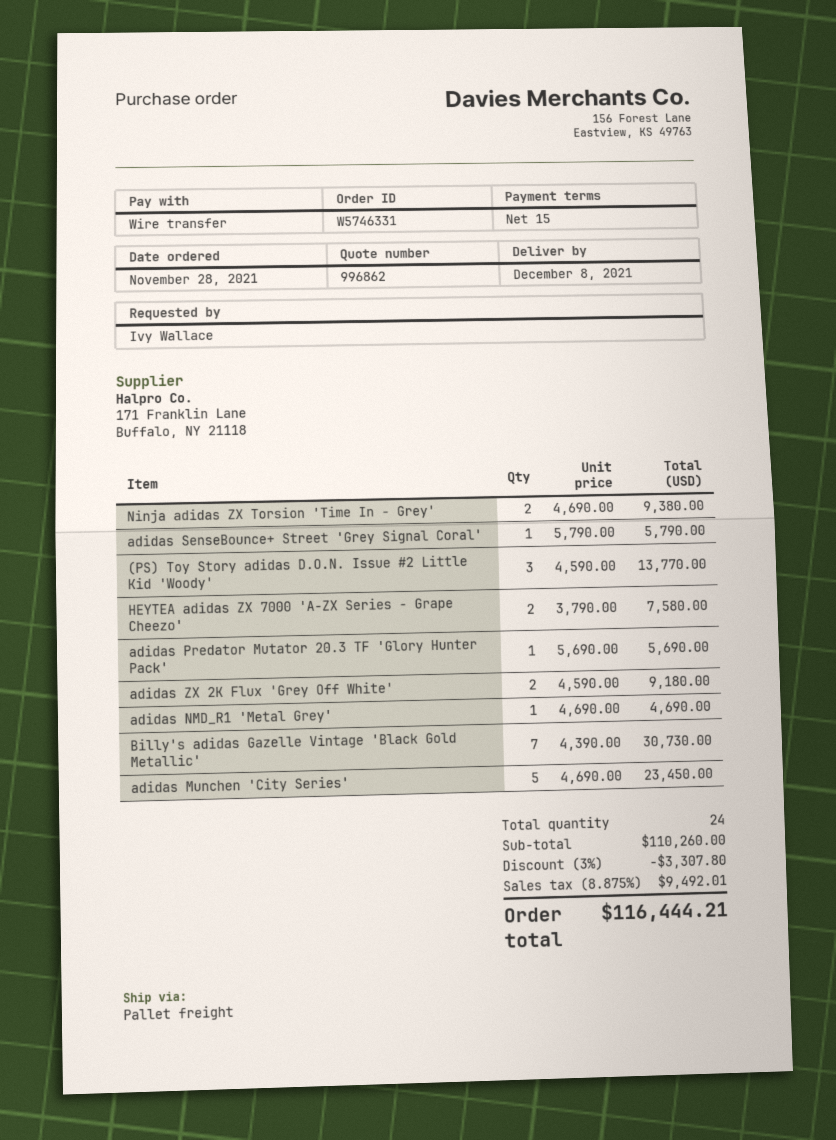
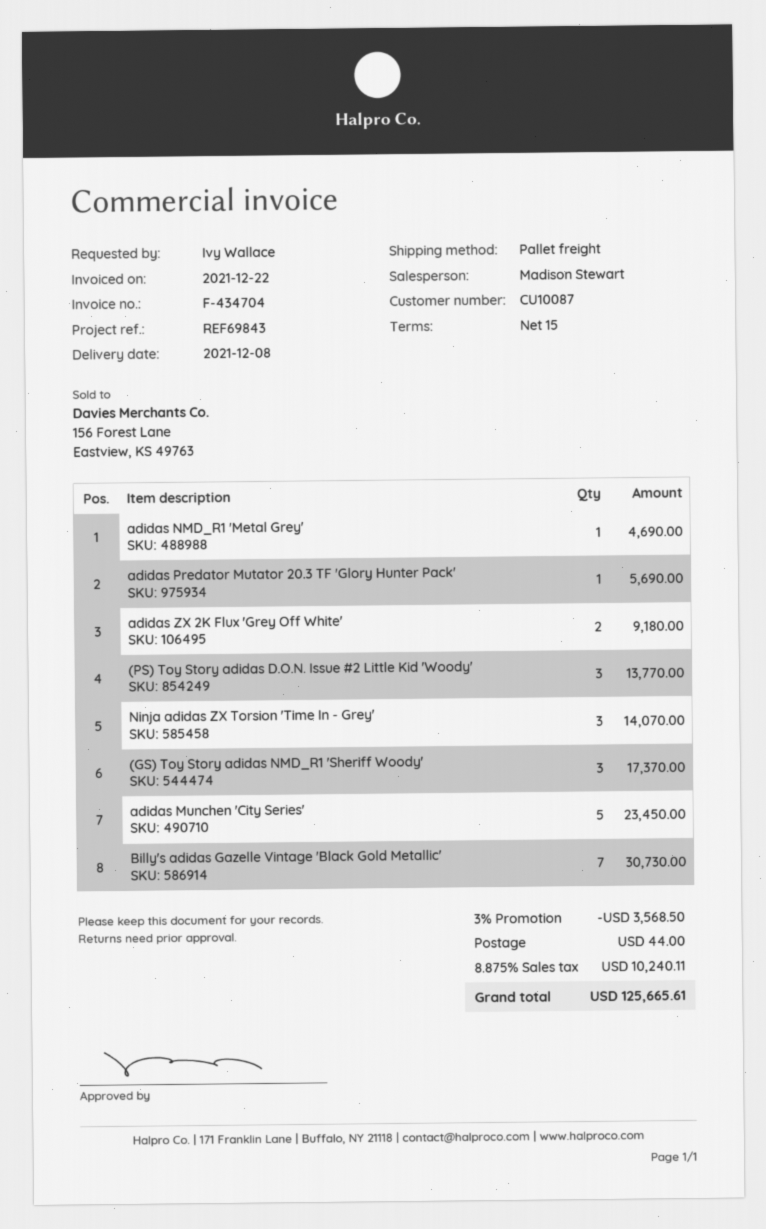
Ninja adidas ZX Torsion 'Time In - Grey': 2 for 9380.00 -> 3 for 14070.00
adidas SenseBounce+ Street 'Grey Signal Coral': 1 for 5790.00 -> none
HEYTEA adidas ZX 7000 'A-ZX Series - Grape Cheezo': 2 for 7580.00 -> none
(GS) Toy Story adidas NMD_R1 'Sheriff Woody': none -> 3 for 17370.00
discount: 3% = 3307.80 -> 3% = 3568.50
shipping: none -> 44.00
tax: 8.875% = 9492.01 -> 8.875% = 10240.11
total: 116444.21 -> 125665.61

